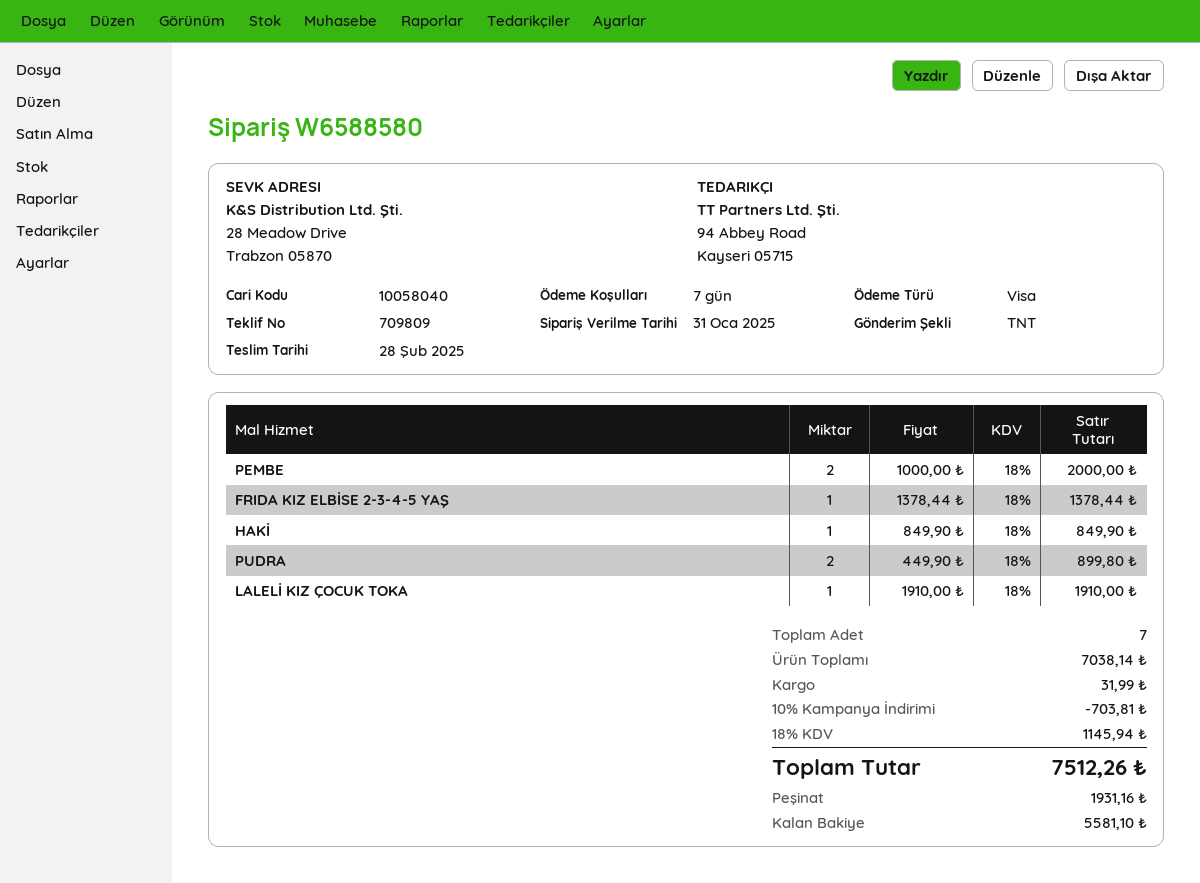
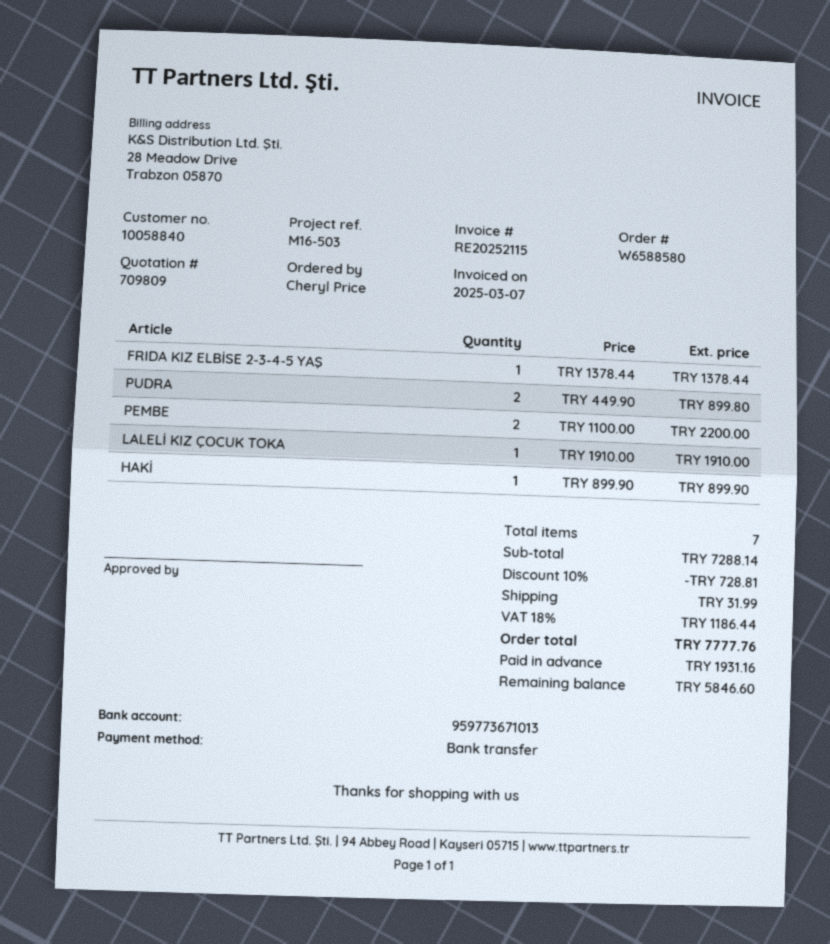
customer number: 10058040 -> 10058840
payment method: Visa -> bank transfer
PEMBE: 2 x 1000.00 = 2000.00 -> 2 x 1100.00 = 2200.00
HAKİ: 1 x 849.90 = 849.90 -> 1 x 899.90 = 899.90
subtotal: 7038.14 -> 7288.14
discount: 10% = 703.81 -> 10% = 728.81
tax: 18% = 1145.94 -> 18% = 1186.44
total: 7512.26 -> 7777.76
balance: 5581.10 -> 5846.60

